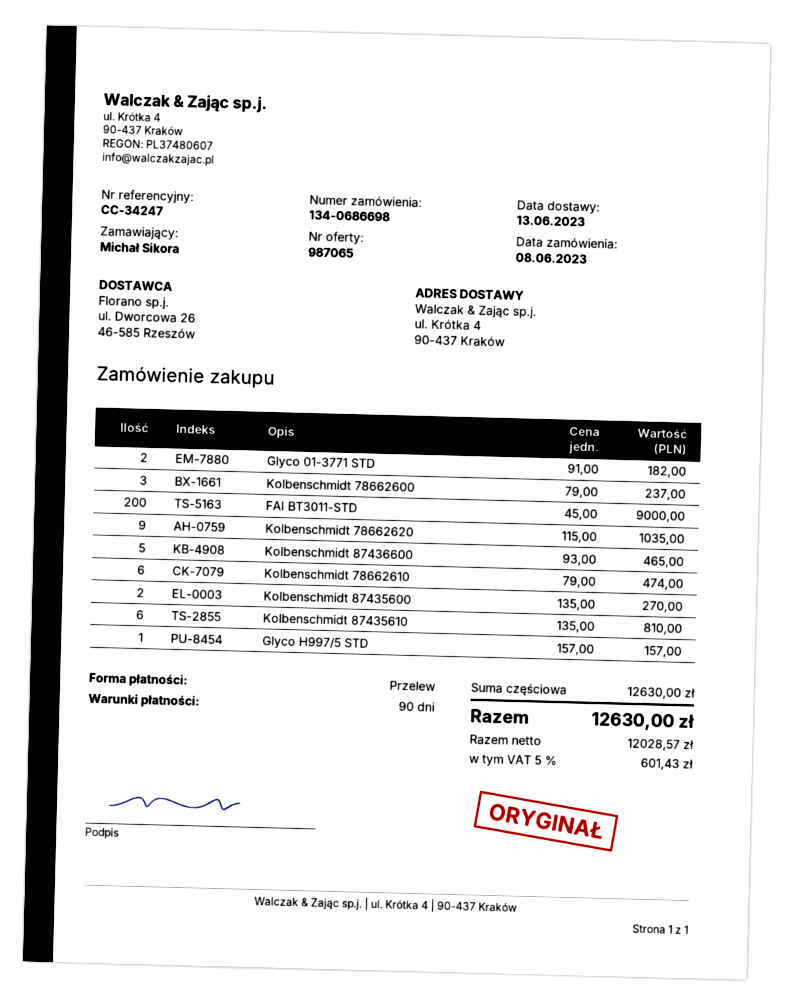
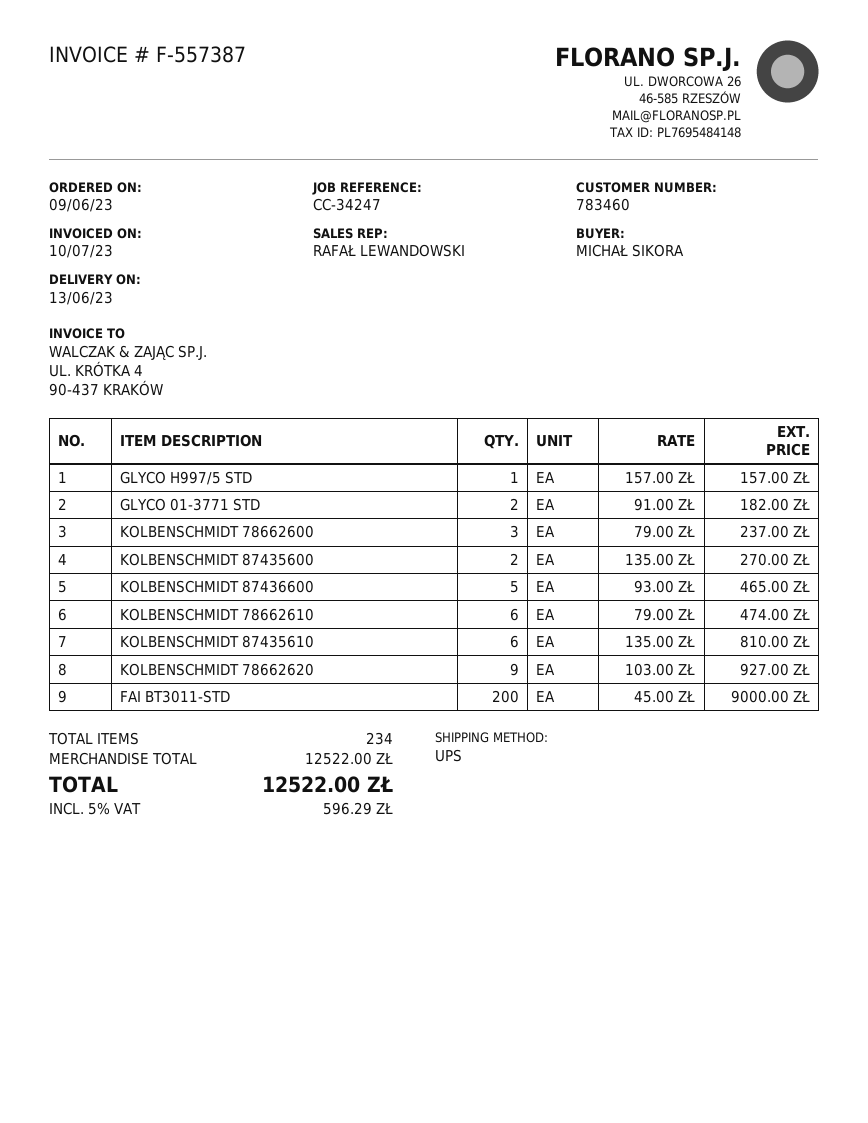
order date: 2023-06-08 -> 2023-06-09
Kolbenschmidt 78662620: 9 x 115.00 = 1035.00 -> 9 x 103.00 = 927.00
subtotal: 12630.00 -> 12522.00
tax: 5% = 601.43 -> 5% = 596.29
total: 12630.00 -> 12522.00

